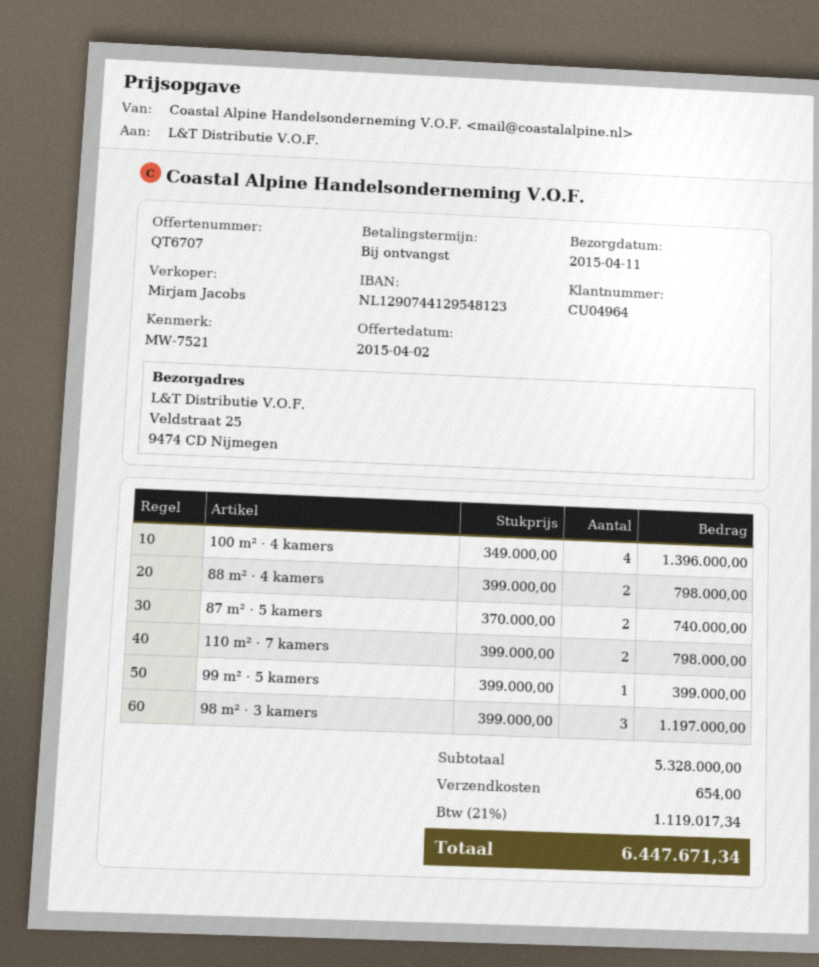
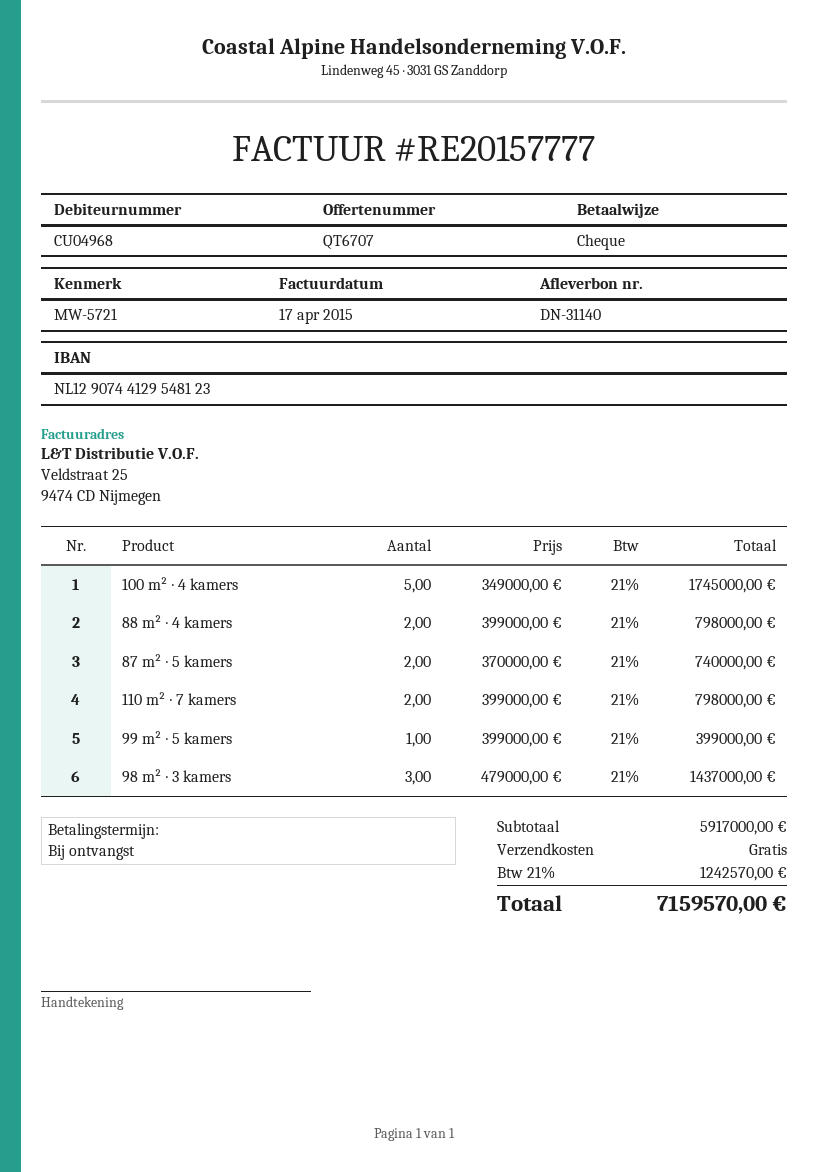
customer number: CU04964 -> CU04968
reference: MW-7521 -> MW-5721
100 m² · 4 kamers: 4 x 349000.00 = 1396000.00 -> 5 x 349000.00 = 1745000.00
98 m² · 3 kamers: 3 x 399000.00 = 1197000.00 -> 3 x 479000.00 = 1437000.00
subtotal: 5328000.00 -> 5917000.00
shipping: 654.00 -> 0.00
tax: 21% = 1119017.34 -> 21% = 1242570.00
total: 6447671.34 -> 7159570.00

